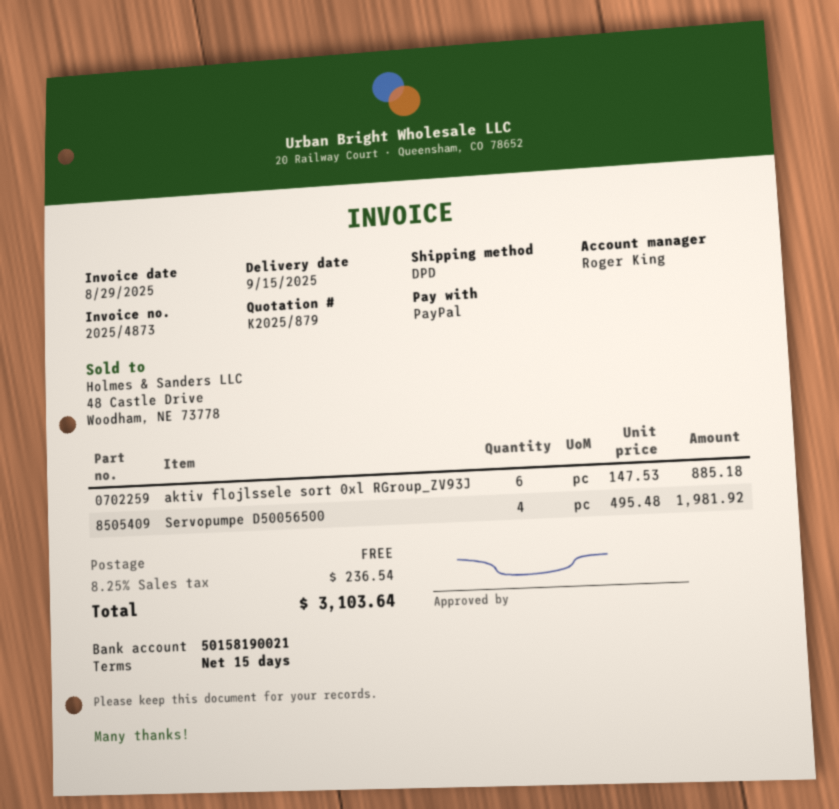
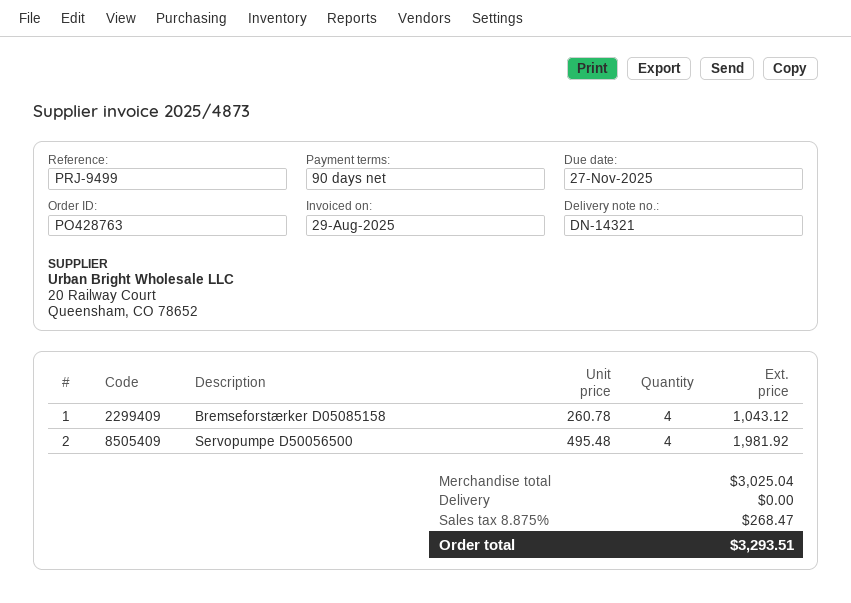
payment terms: 15 days -> 90 days
aktiv flojlssele sort 0xl RGroup_ZV93J: 6 x 147.53 = 885.18 -> none
Bremseforstærker D05085158: none -> 4 x 260.78 = 1043.12
tax: 8.25% = 236.54 -> 8.875% = 268.47
total: 3103.64 -> 3293.51

